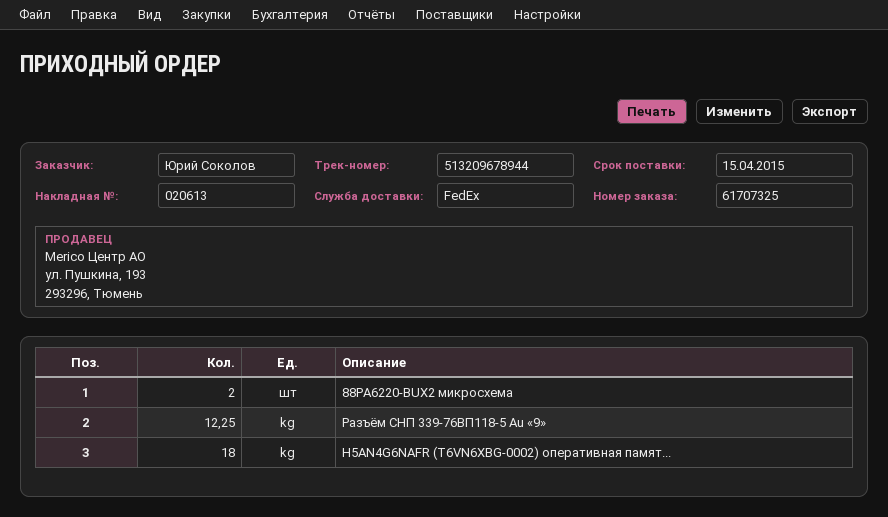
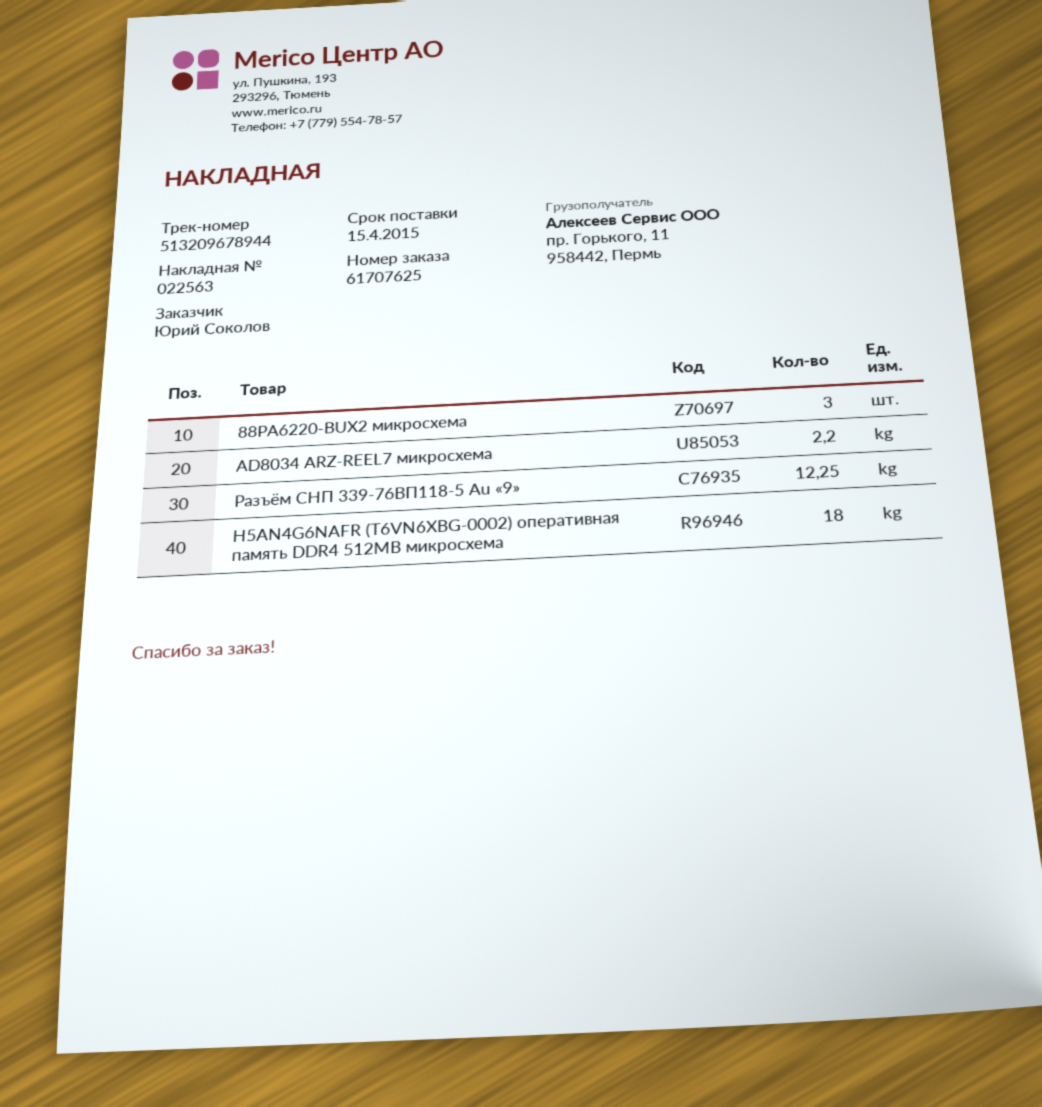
order number: 61707325 -> 61707625
delivery note number: 020613 -> 022563
88PA6220-BUX2 микросхема: 2 -> 3
AD8034 ARZ-REEL7 микросхема: none -> 2.2

